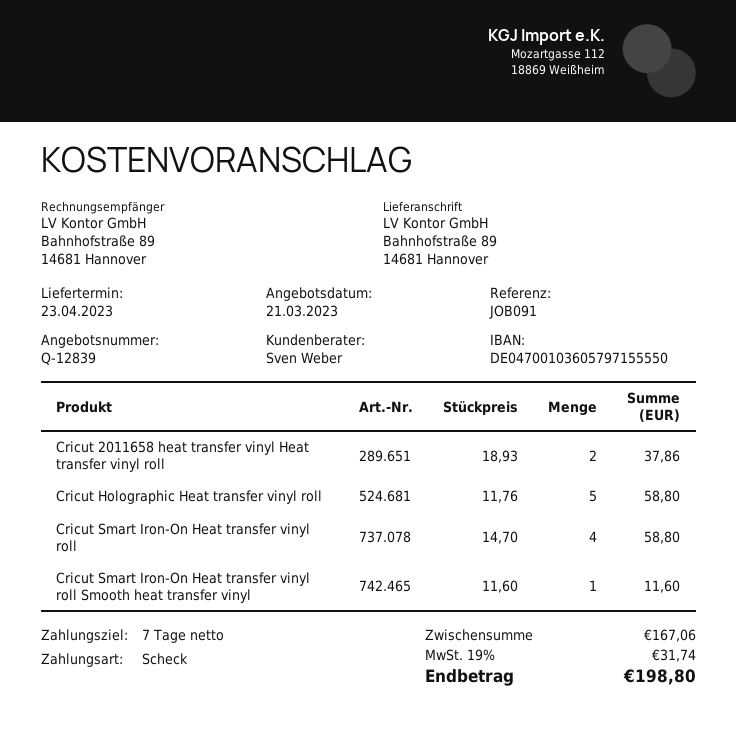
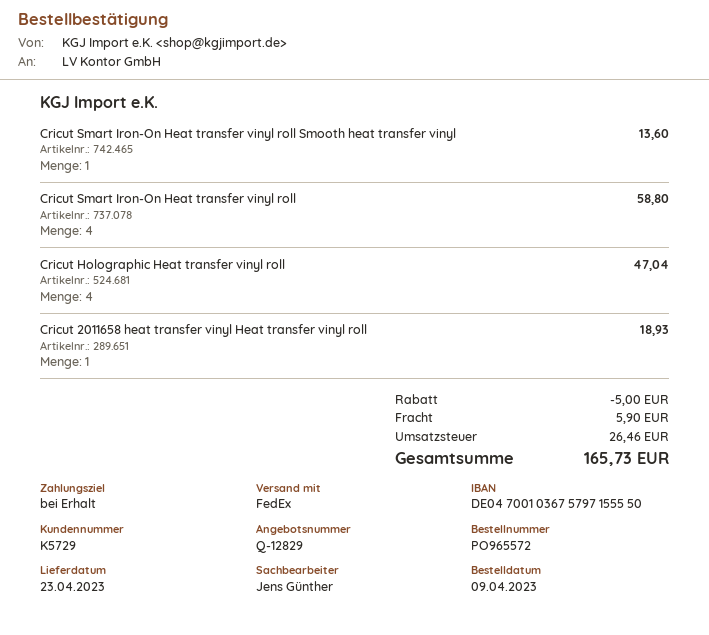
quote number: Q-12839 -> Q-12829
payment terms: 7 days -> on receipt
sales rep: Sven Weber -> Jens Günther
bank account: DE04700103605797155550 -> DE04700103675797155550
Cricut 2011658 heat transfer vinyl Heat transfer vinyl roll: 2 for 37.86 -> 1 for 18.93
Cricut Holographic Heat transfer vinyl roll: 5 for 58.80 -> 4 for 47.04
Cricut Smart Iron-On Heat transfer vinyl roll Smooth heat transfer vinyl: 1 for 11.60 -> 1 for 13.60
discount: none -> 5.00
shipping: none -> 5.90
tax: 31.74 -> 26.46
total: 198.80 -> 165.73

